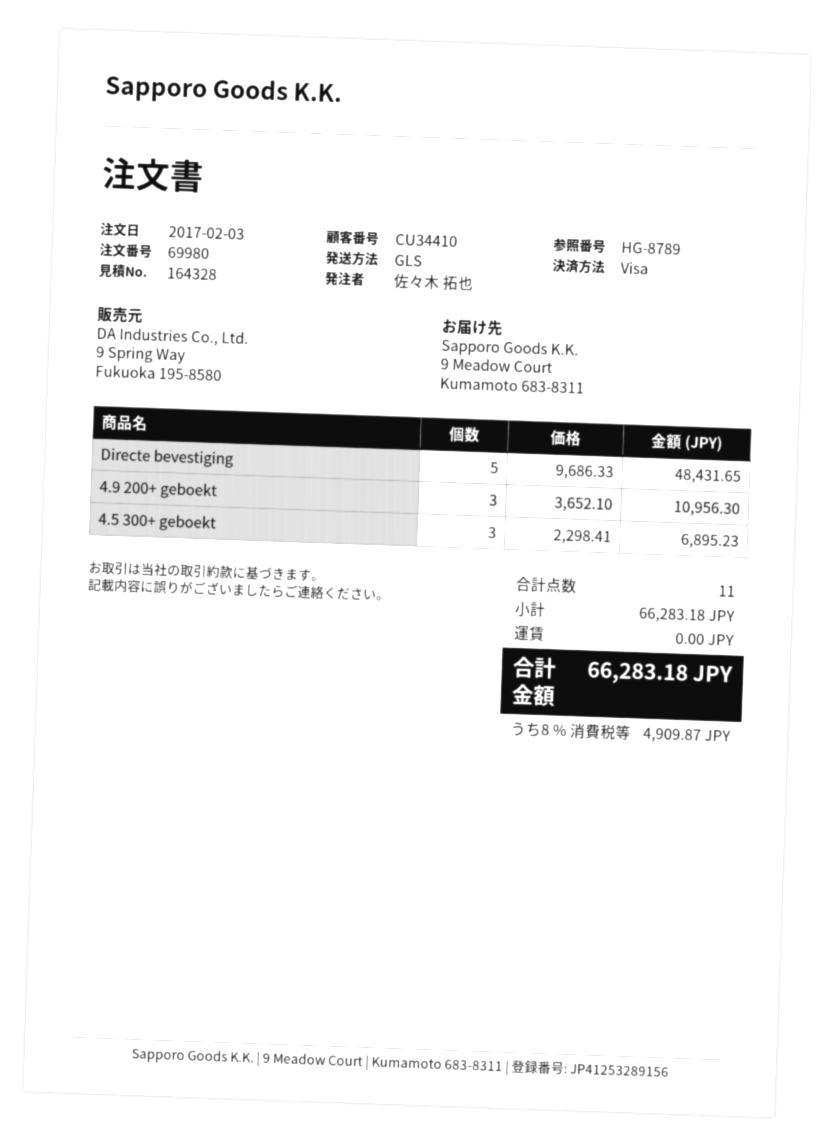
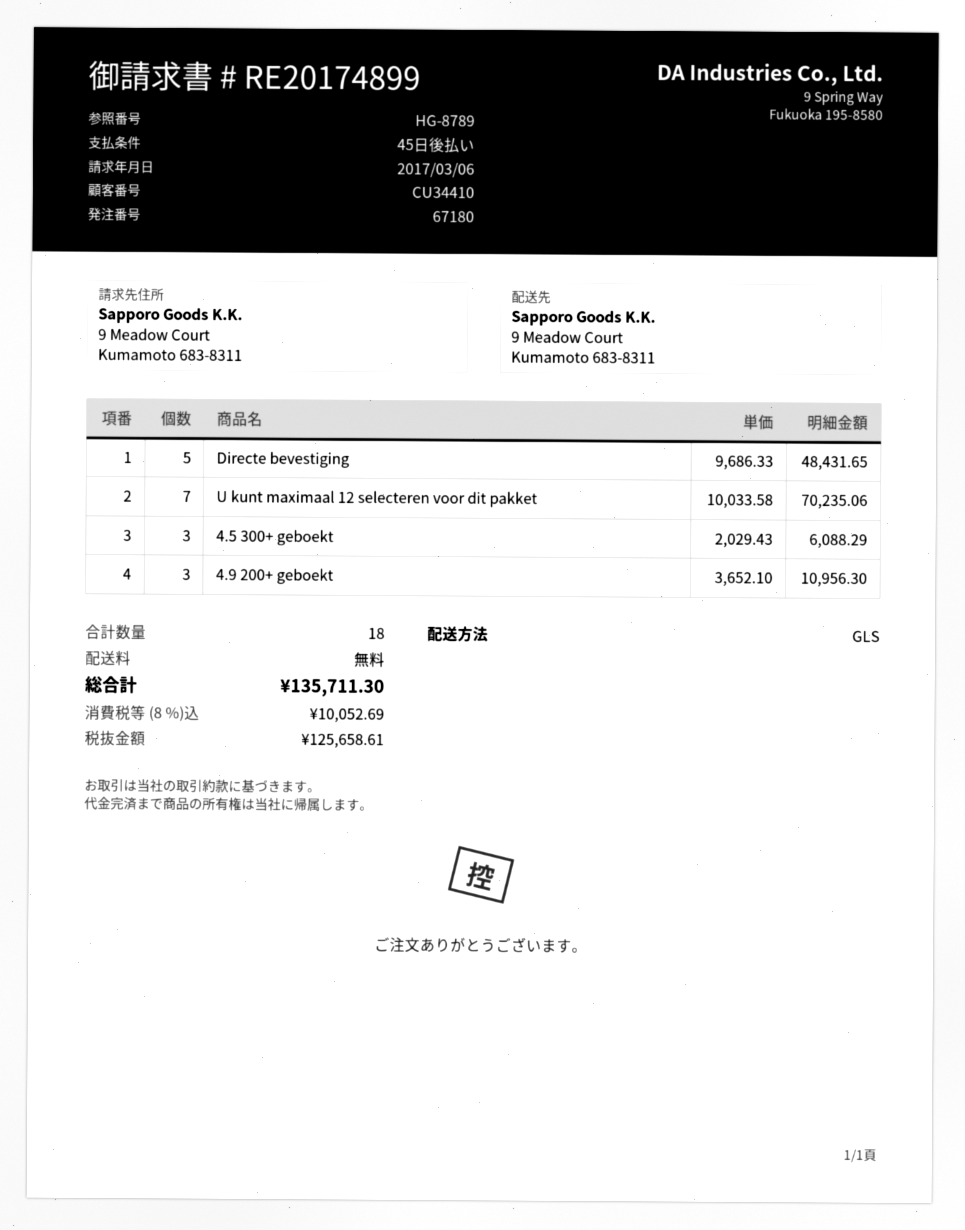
order number: 69980 -> 67180
4.5 300+ geboekt: 3 x 2298.41 = 6895.23 -> 3 x 2029.43 = 6088.29
U kunt maximaal 12 selecteren voor dit pakket: none -> 7 x 10033.58 = 70235.06
total quantity: 11 -> 18
tax: 8% = 4909.87 -> 8% = 10052.69
total: 66283.18 -> 135711.30

